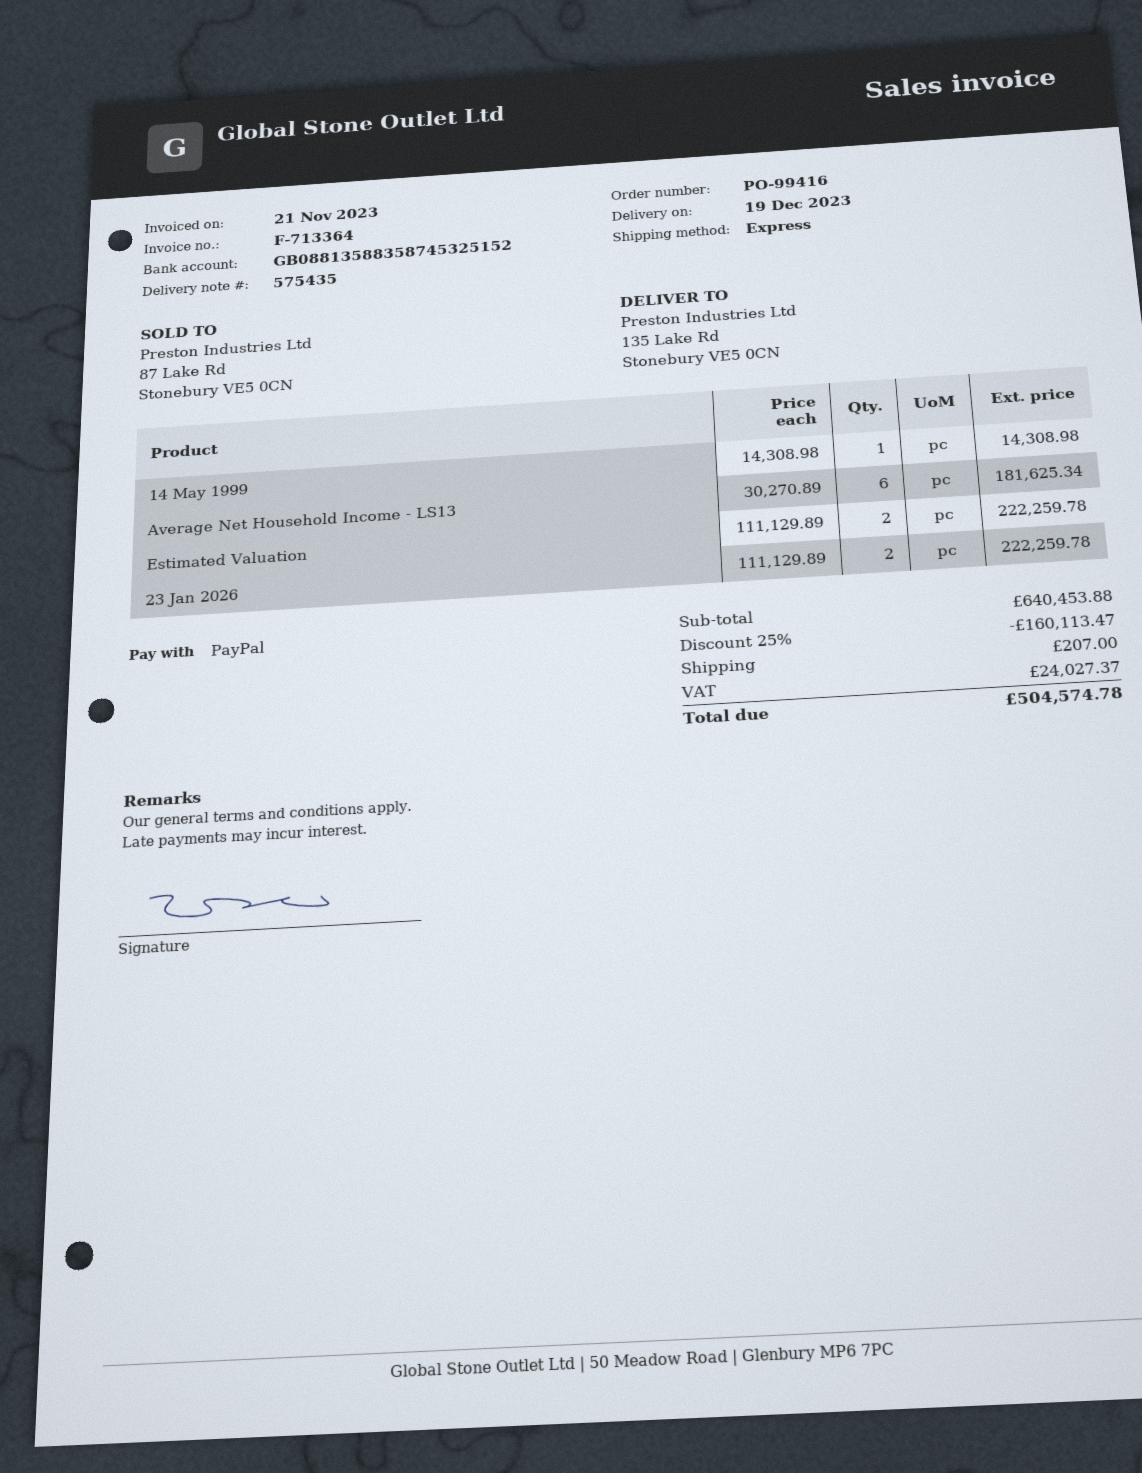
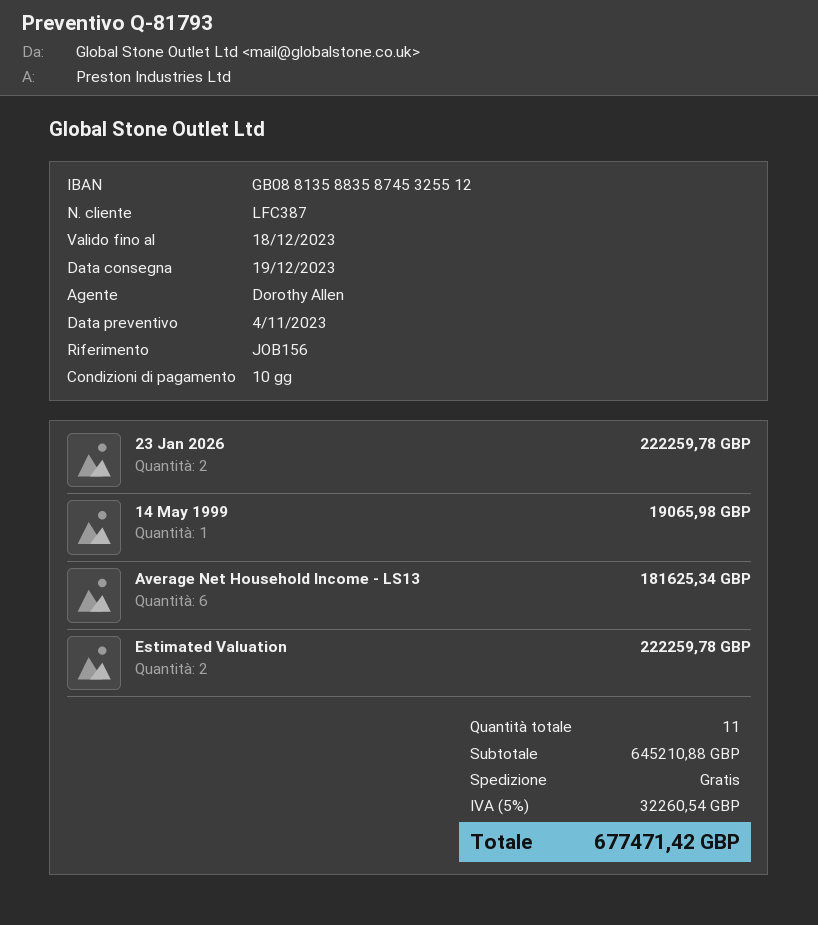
bank account: GB08813588358745325152 -> GB08813588358745325512
14 May 1999: 1 for 14308.98 -> 1 for 19065.98
subtotal: 640453.88 -> 645210.88
discount: 25% = 160113.47 -> none
shipping: 207.00 -> 0.00
tax: 24027.37 -> 32260.54
total: 504574.78 -> 677471.42

